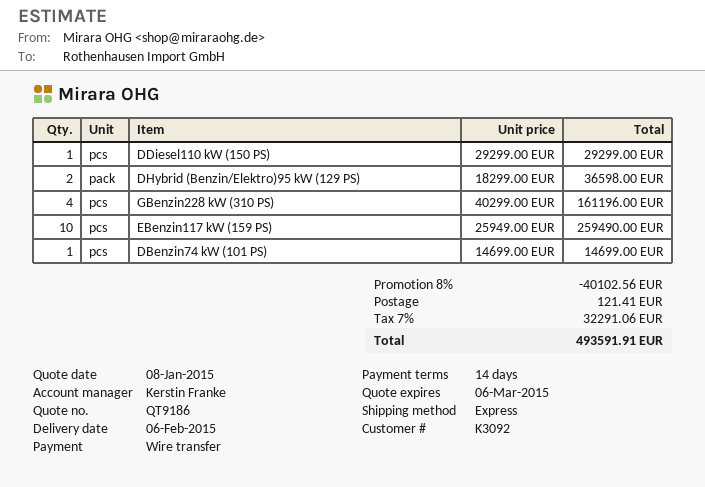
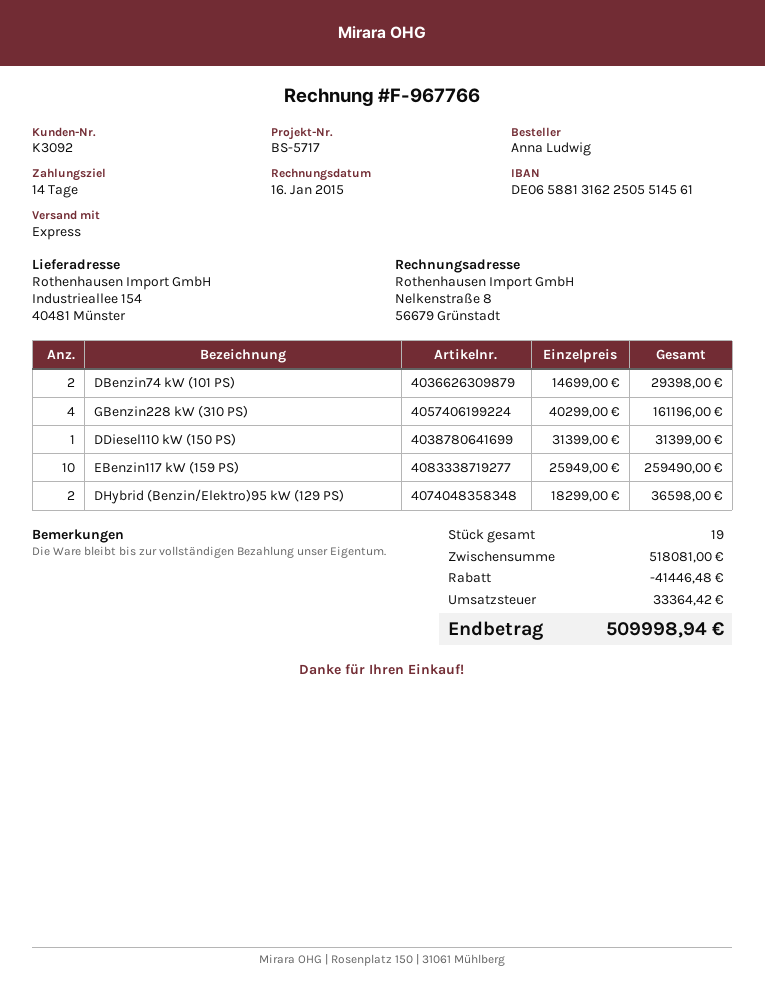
DDiesel110 kW (150 PS): 1 x 29299.00 = 29299.00 -> 1 x 31399.00 = 31399.00
DBenzin74 kW (101 PS): 1 x 14699.00 = 14699.00 -> 2 x 14699.00 = 29398.00
discount: 40102.56 -> 41446.48
shipping: 121.41 -> none
tax: 32291.06 -> 33364.42
total: 493591.91 -> 509998.94

